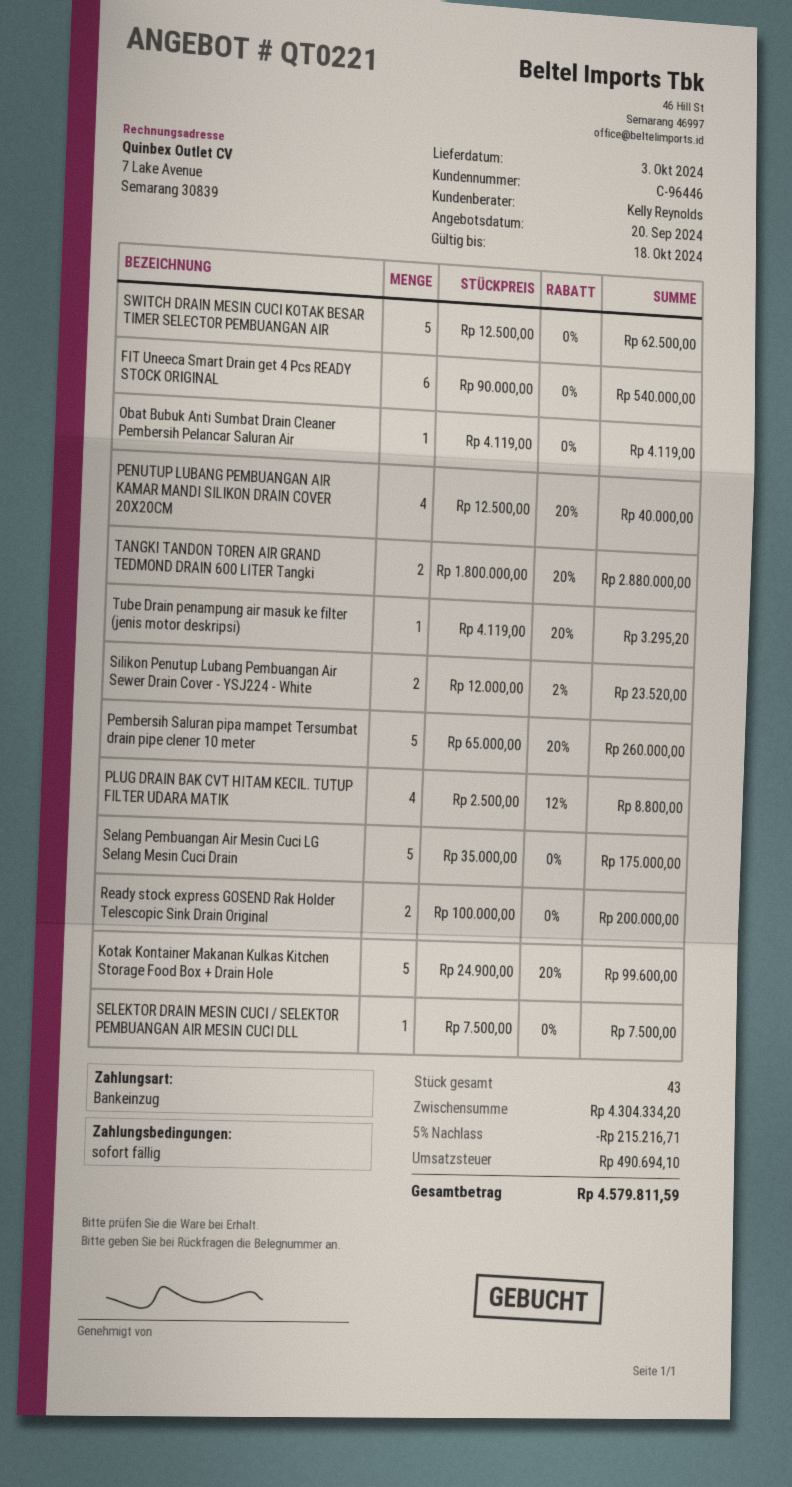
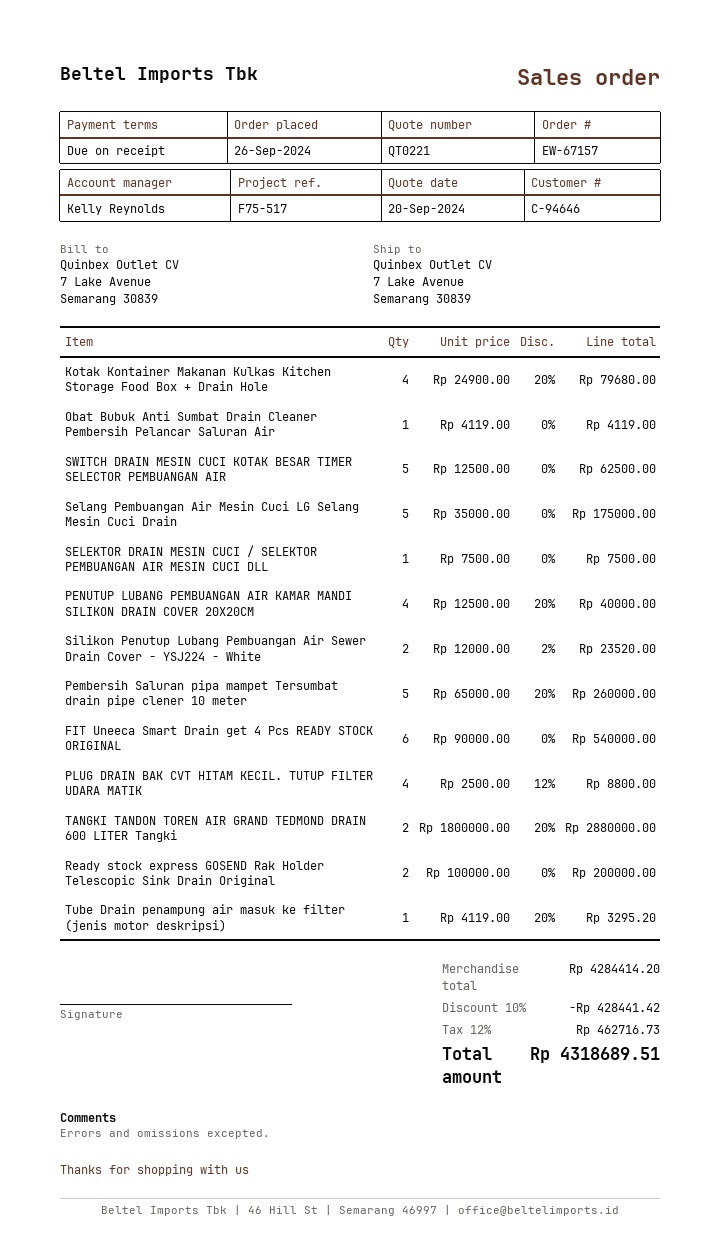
customer number: C-96446 -> C-94646
Kotak Kontainer Makanan Kulkas Kitchen Storage Food Box + Drain Hole: 5 x 24900.00 - 20% = 99600.00 -> 4 x 24900.00 - 20% = 79680.00
subtotal: 4304334.20 -> 4284414.20
discount: 5% = 215216.71 -> 10% = 428441.42
tax: 490694.10 -> 462716.73
total: 4579811.59 -> 4318689.51

